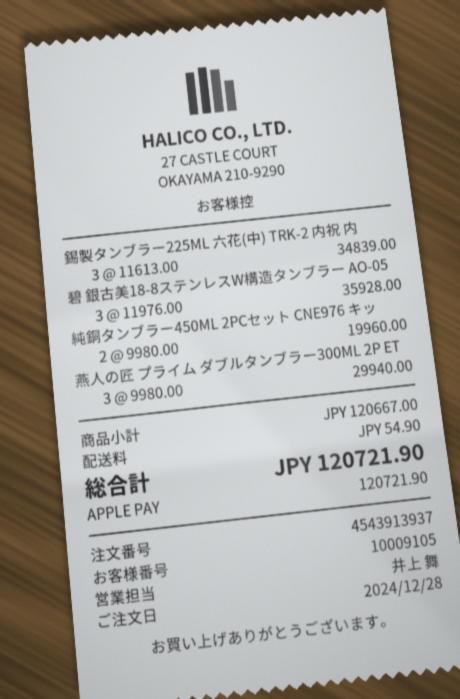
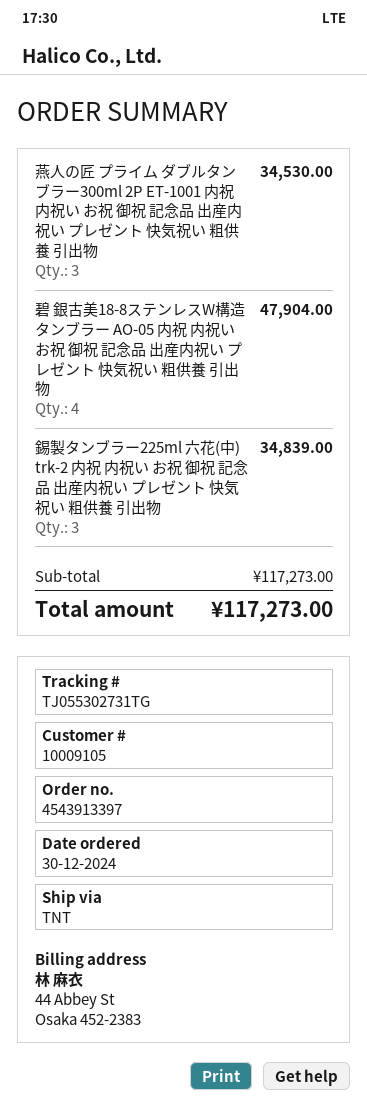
order number: 4543913937 -> 4543913397
order date: 2024-12-28 -> 2024-12-30
碧 銀古美18-8ステンレスW構造タンブラー AO-05: 3 for 35928.00 -> 4 for 47904.00
純銅タンブラー450ML 2PCセット CNE976 キッ: 2 for 19960.00 -> none
燕人の匠 プライム ダブルタンブラー300ML 2P ET: 3 for 29940.00 -> 3 for 34530.00
subtotal: 120667.00 -> 117273.00
shipping: 54.90 -> none
total: 120721.90 -> 117273.00

